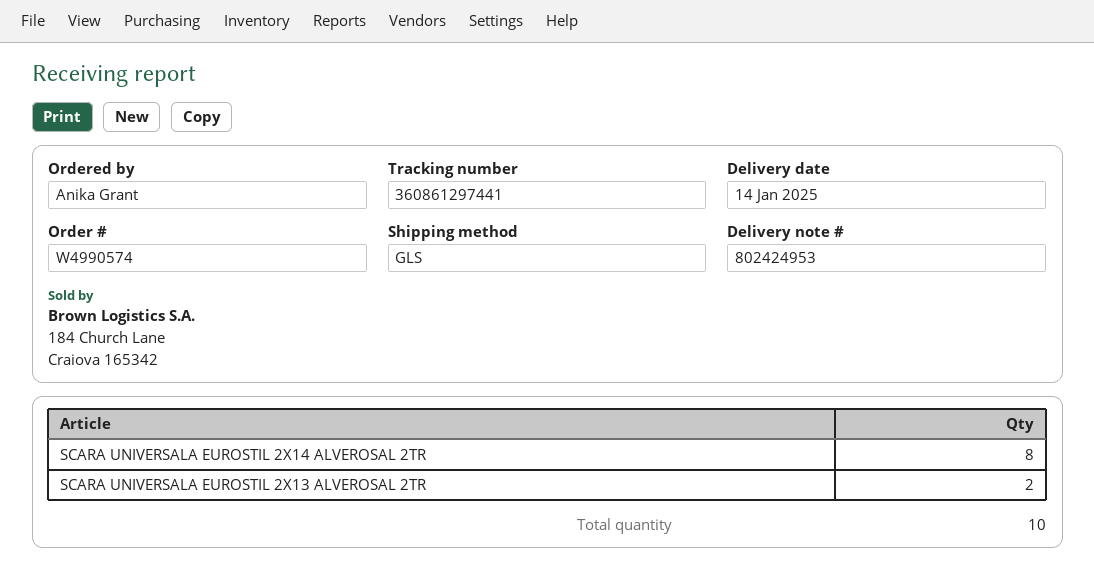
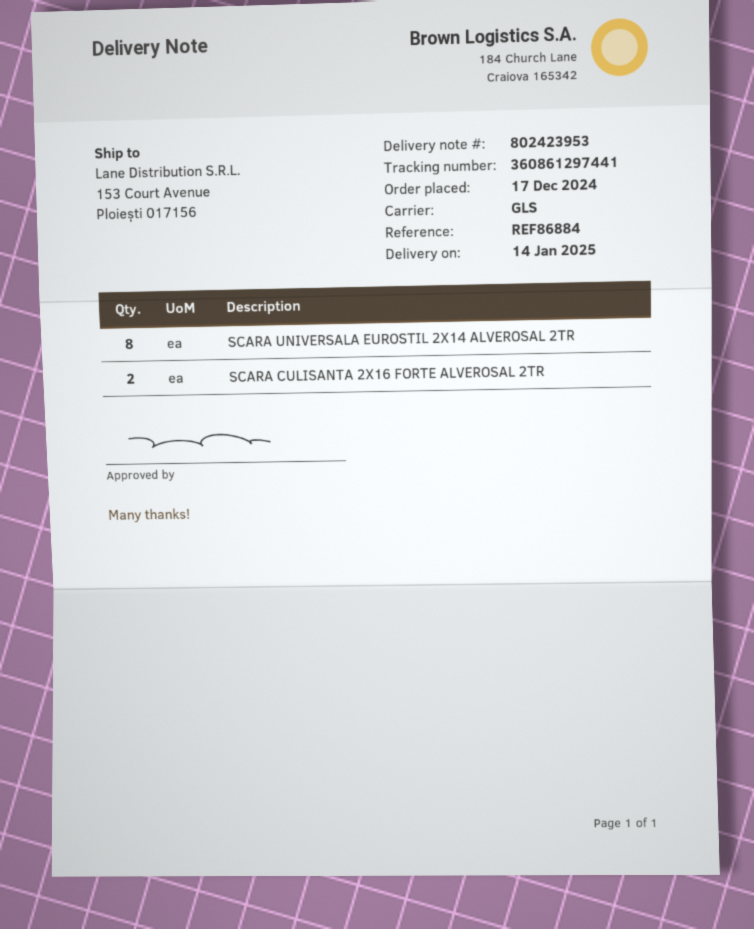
delivery note number: 802424953 -> 802423953
SCARA UNIVERSALA EUROSTIL 2X13 ALVEROSAL 2TR: 2 -> none
SCARA CULISANTA 2X16 FORTE ALVEROSAL 2TR: none -> 2

